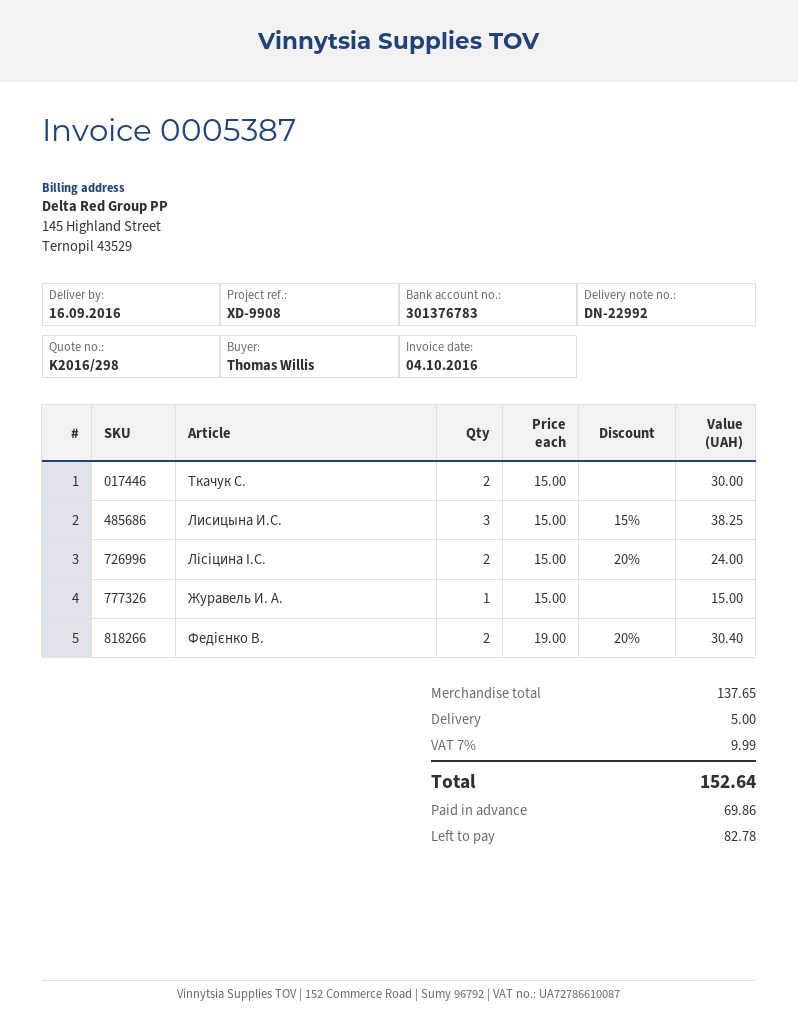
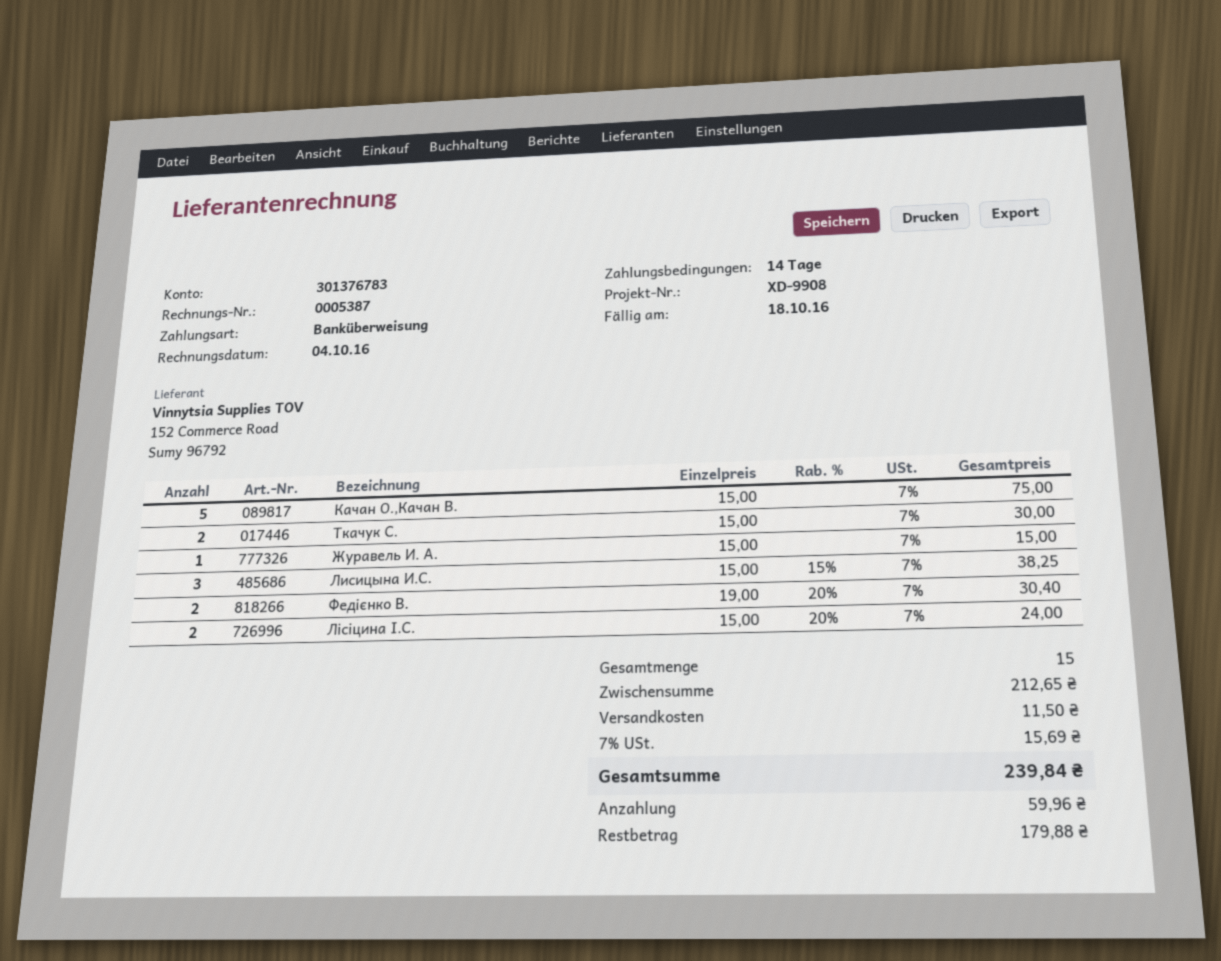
Качан О.,Качан В.: none -> 5 x 15.00 = 75.00
subtotal: 137.65 -> 212.65
shipping: 5.00 -> 11.50
tax: 7% = 9.99 -> 7% = 15.69
total: 152.64 -> 239.84
deposit: 69.86 -> 59.96
balance: 82.78 -> 179.88

